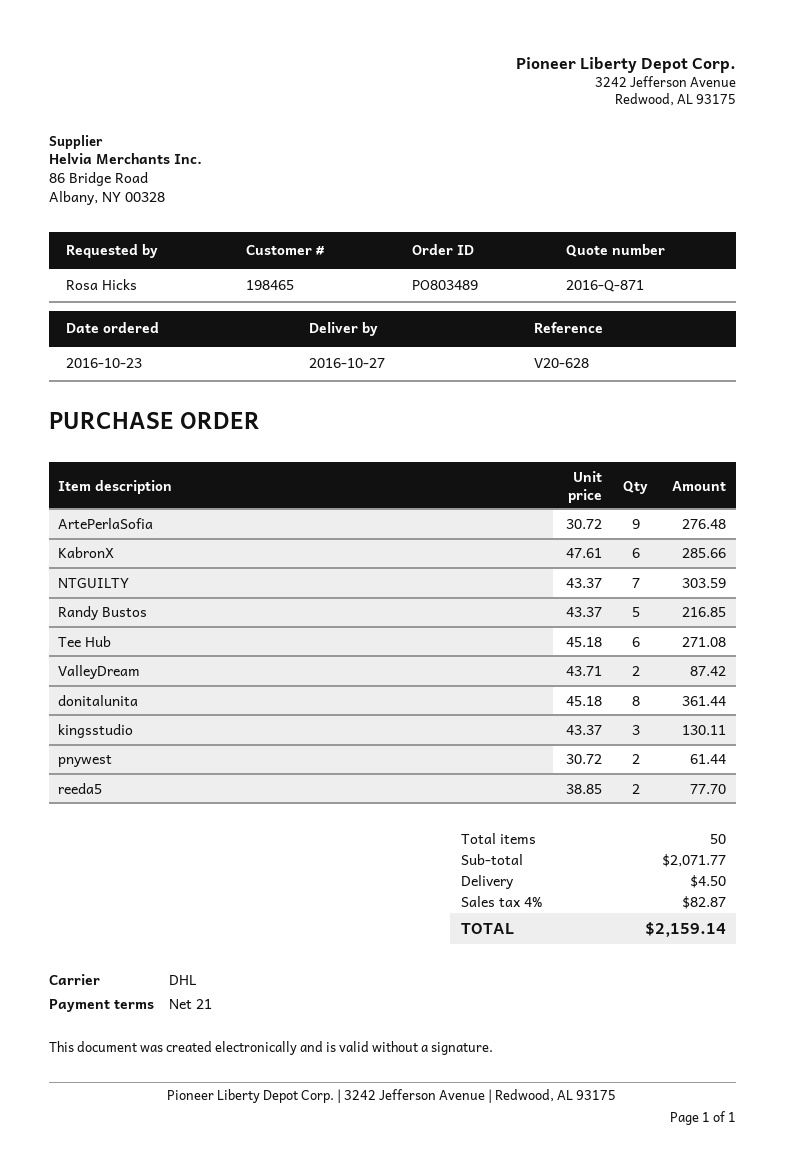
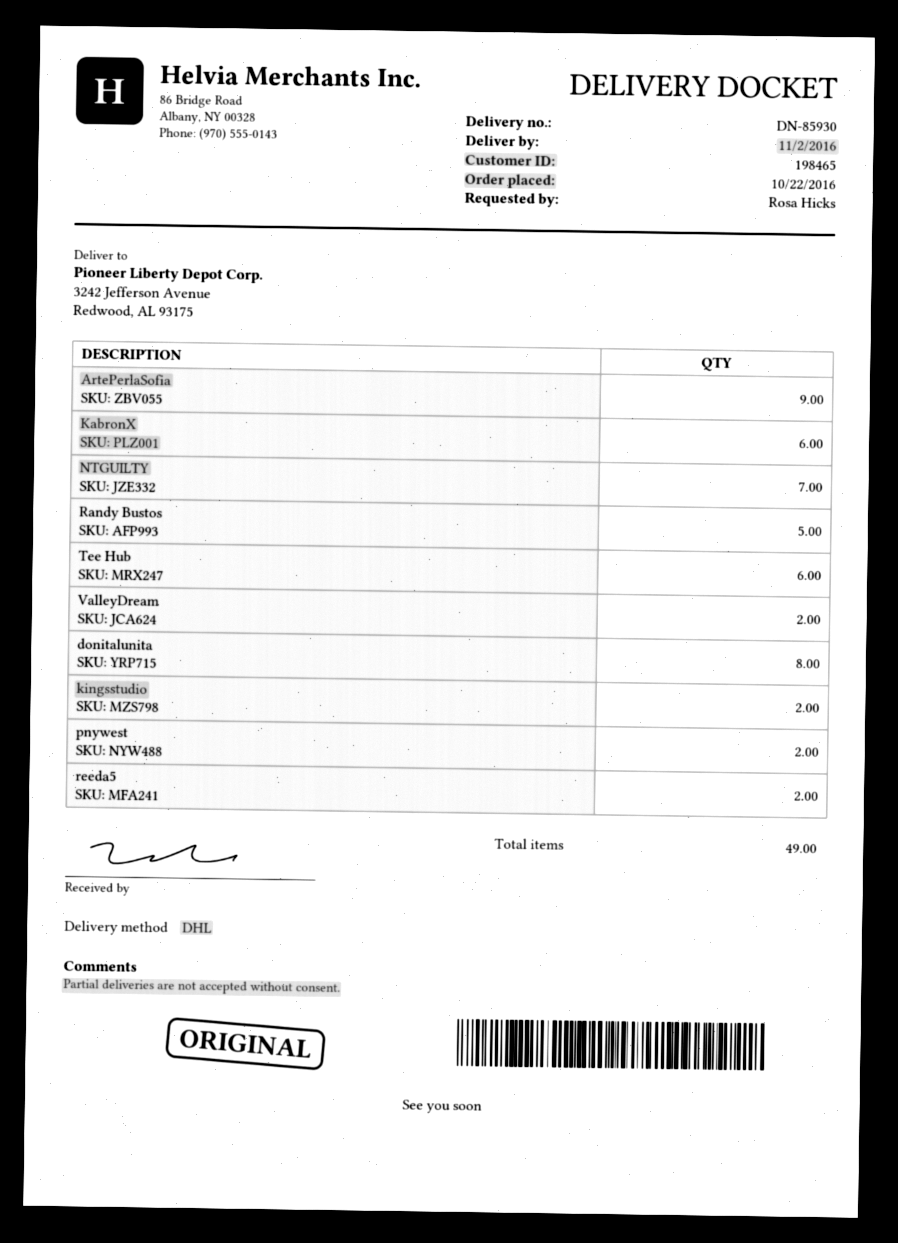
order date: 2016-10-23 -> 2016-10-22
delivery date: 2016-10-27 -> 2016-11-02
kingsstudio: 3 -> 2
total quantity: 50 -> 49

